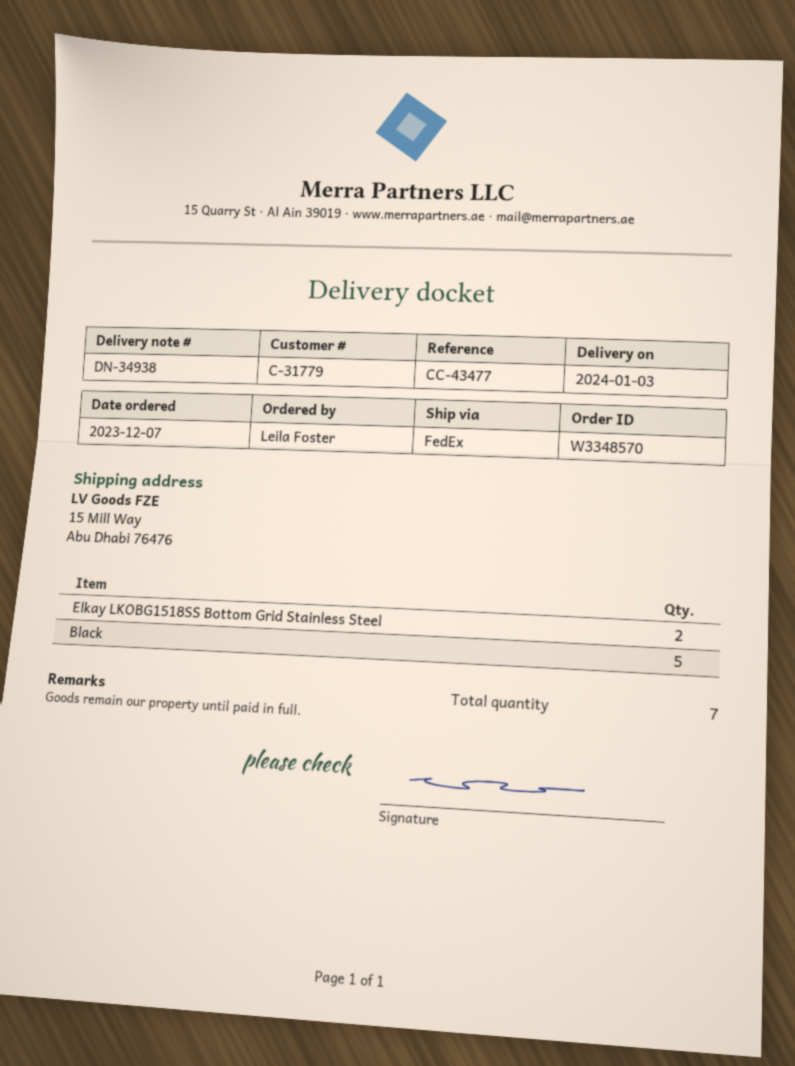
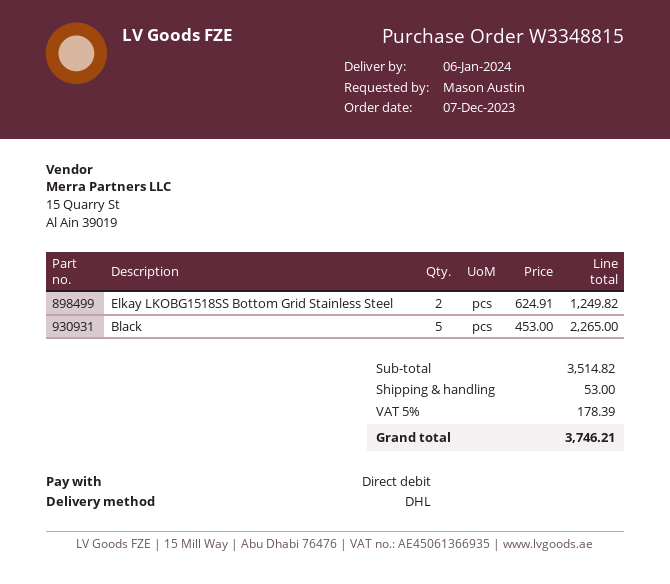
order number: W3348570 -> W3348815
delivery date: 2024-01-03 -> 2024-01-06
ordered by: Leila Foster -> Mason Austin
shipping method: FedEx -> DHL

